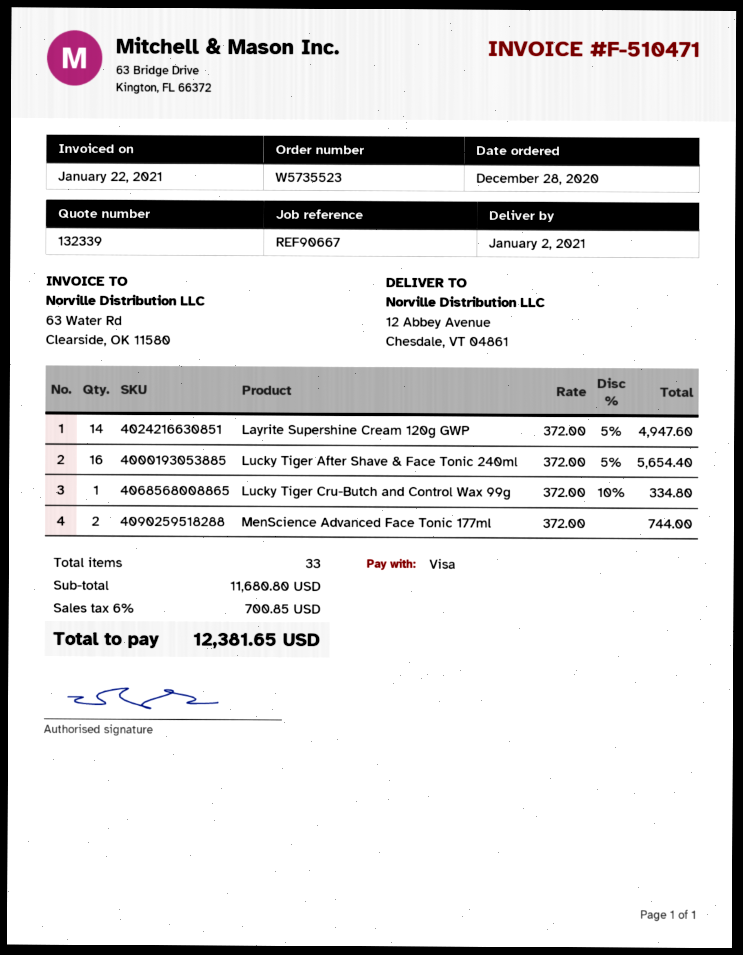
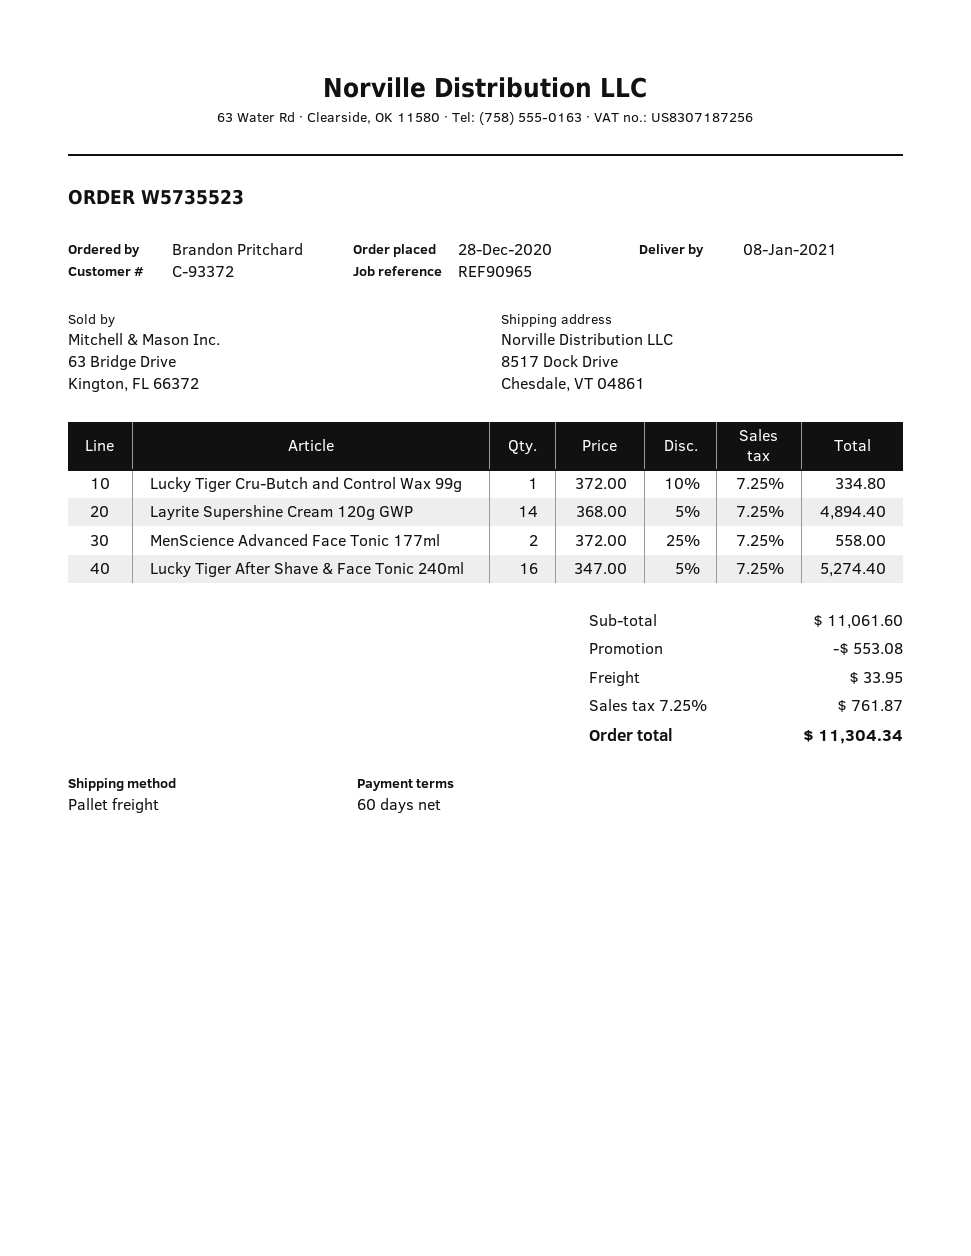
delivery date: 2021-01-02 -> 2021-01-08
reference: REF90667 -> REF90965
ship to: 12 Abbey Avenue, Chesdale, VT 04861 -> 8517 Dock Drive, Chesdale, VT 04861
Layrite Supershine Cream 120g GWP: 14 x 372.00 - 5% = 4947.60 -> 14 x 368.00 - 5% = 4894.40
Lucky Tiger After Shave & Face Tonic 240ml: 16 x 372.00 - 5% = 5654.40 -> 16 x 347.00 - 5% = 5274.40
MenScience Advanced Face Tonic 177ml: 2 x 372.00 = 744.00 -> 2 x 372.00 - 25% = 558.00
subtotal: 11680.80 -> 11061.60
discount: none -> 553.08
shipping: none -> 33.95
tax: 6% = 700.85 -> 7.25% = 761.87
total: 12381.65 -> 11304.34

